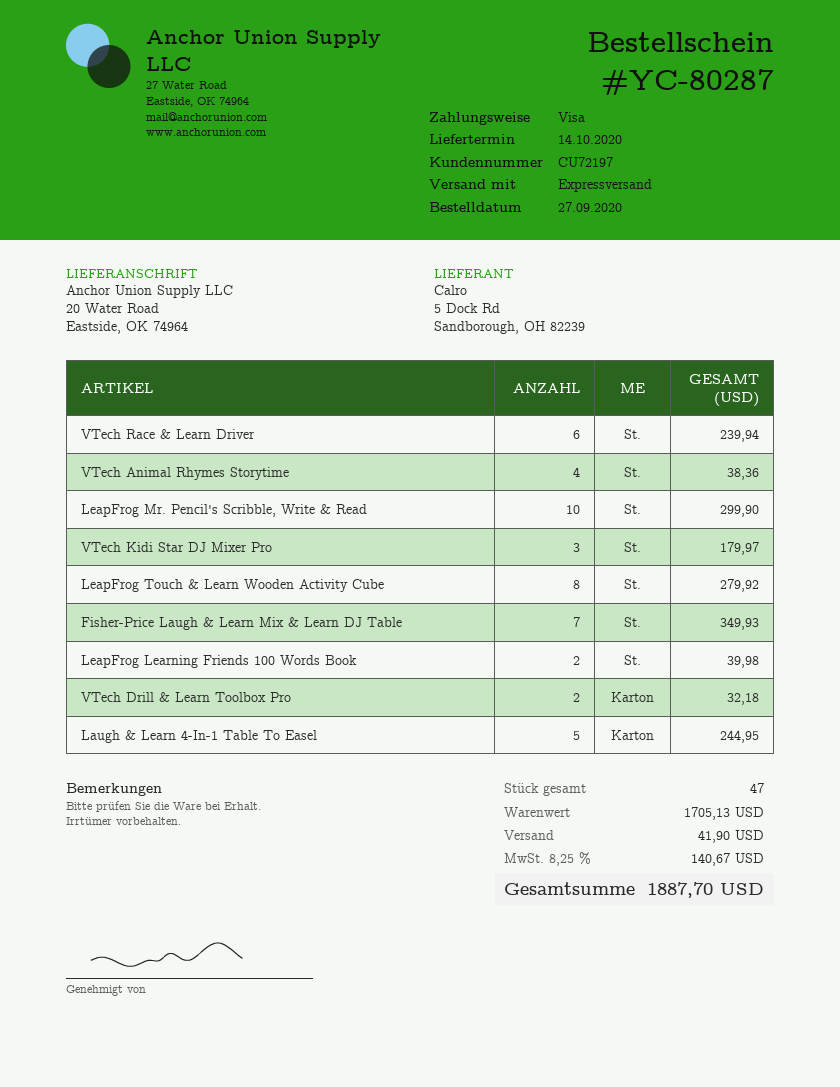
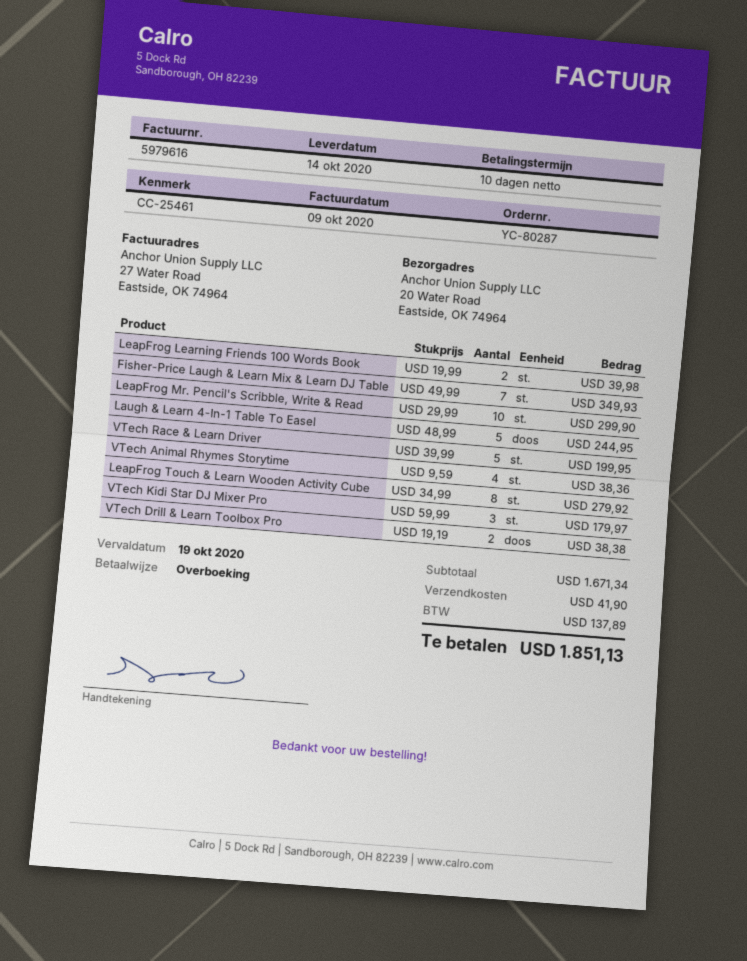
payment method: Visa -> bank transfer
VTech Race & Learn Driver: 6 for 239.94 -> 5 for 199.95
VTech Drill & Learn Toolbox Pro: 2 for 32.18 -> 2 for 38.38
subtotal: 1705.13 -> 1671.34
tax: 140.67 -> 137.89
total: 1887.70 -> 1851.13

